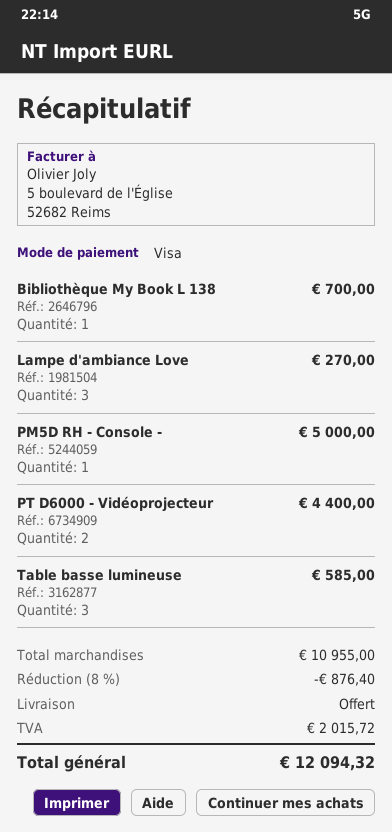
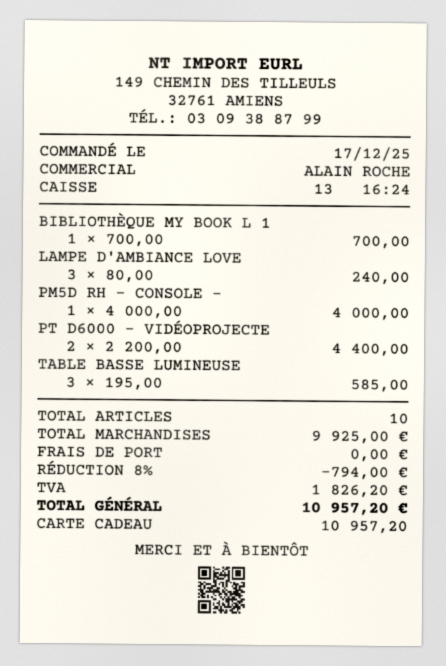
payment method: Visa -> gift card
Lampe d'ambiance Love: 3 for 270.00 -> 3 for 240.00
PM5D RH - Console -: 1 for 5000.00 -> 1 for 4000.00
subtotal: 10955.00 -> 9925.00
discount: 8% = 876.40 -> 8% = 794.00
tax: 2015.72 -> 1826.20
total: 12094.32 -> 10957.20

